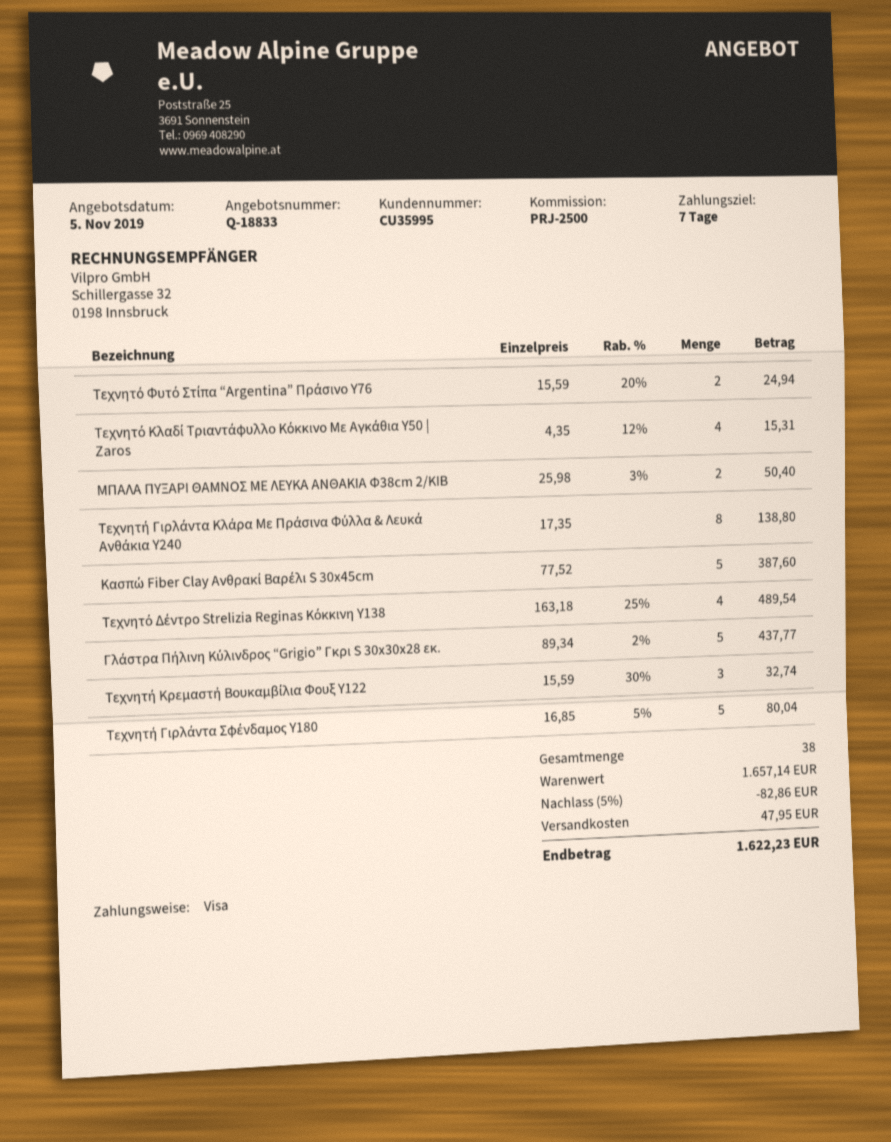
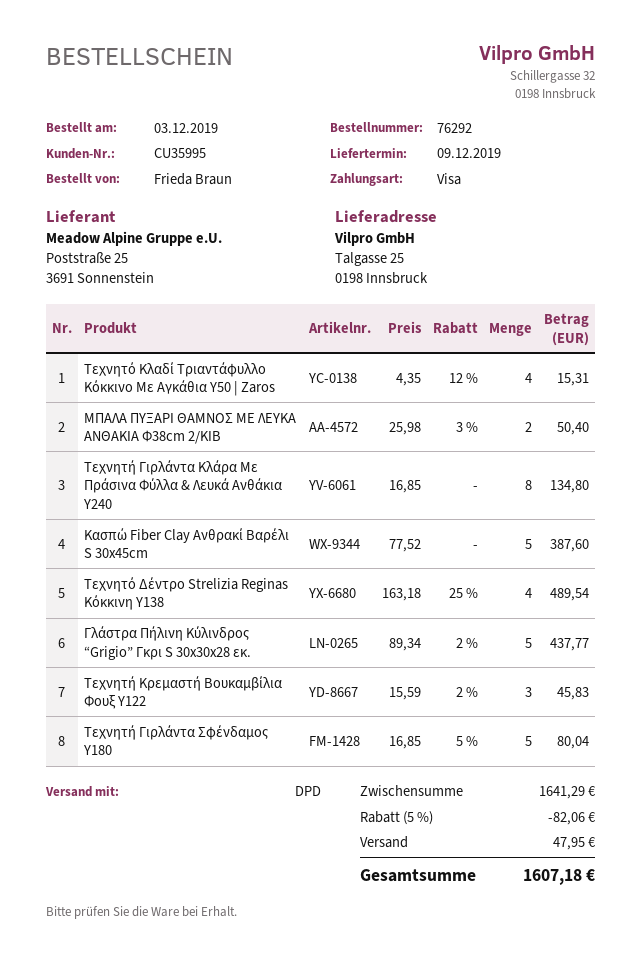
Τεχνητό Φυτό Στίπα “Argentina” Πράσινο Υ76: 2 x 15.59 - 20% = 24.94 -> none
Τεχνητή Γιρλάντα Κλάρα Με Πράσινα Φύλλα & Λευκά Ανθάκια Υ240: 8 x 17.35 = 138.80 -> 8 x 16.85 = 134.80
Τεχνητή Κρεμαστή Βουκαμβίλια Φουξ Υ122: 3 x 15.59 - 30% = 32.74 -> 3 x 15.59 - 2% = 45.83
subtotal: 1657.14 -> 1641.29
discount: 5% = 82.86 -> 5% = 82.06
total: 1622.23 -> 1607.18

